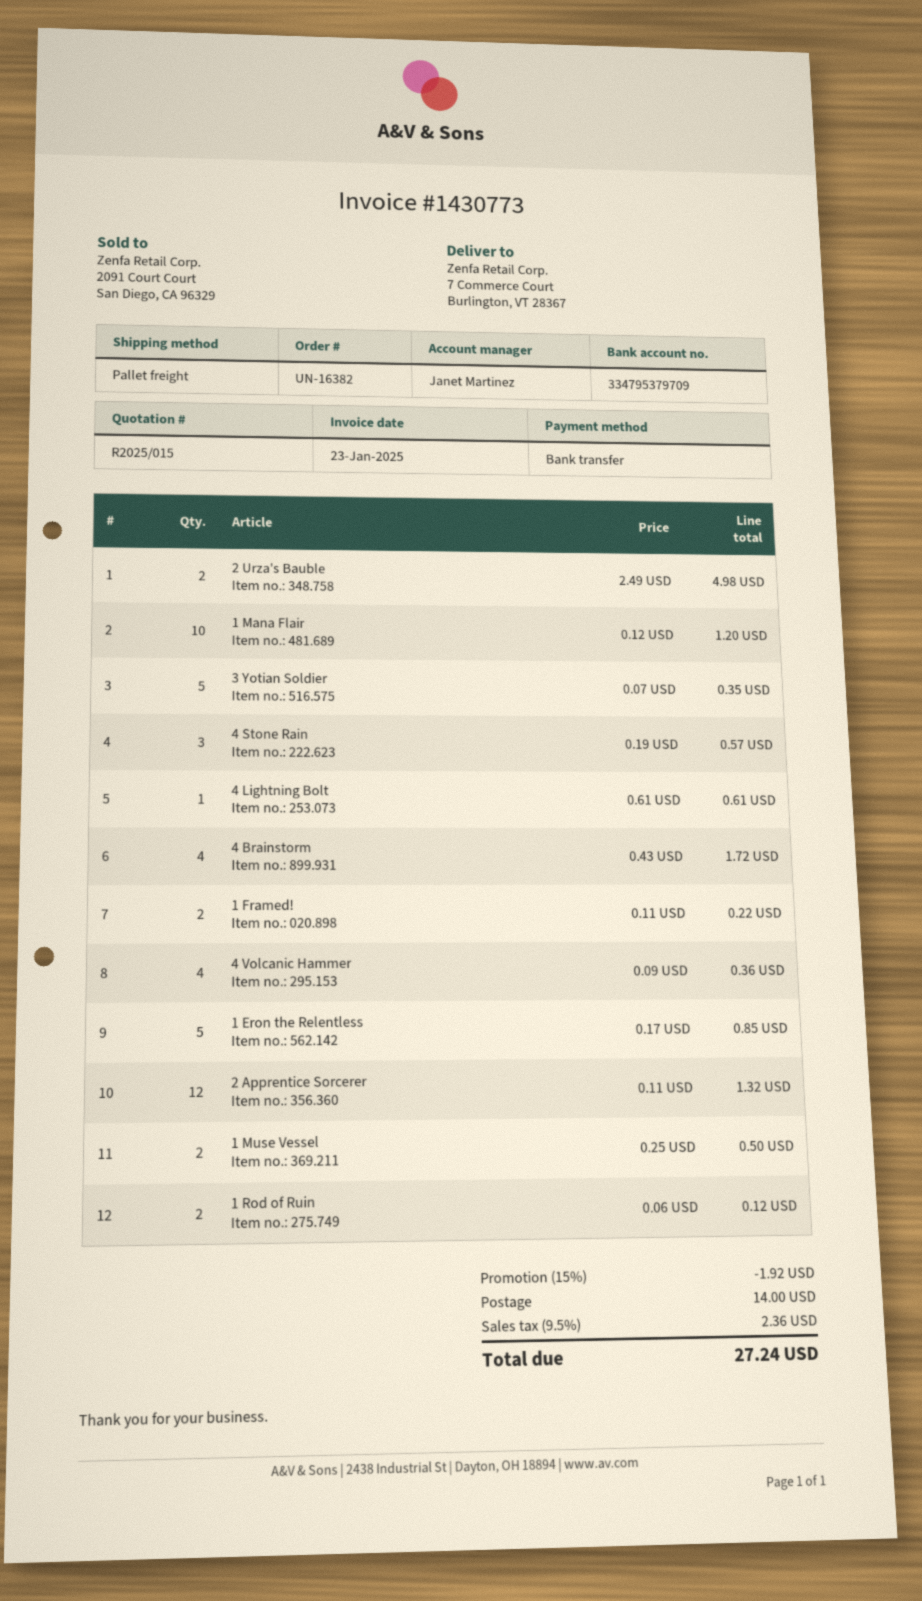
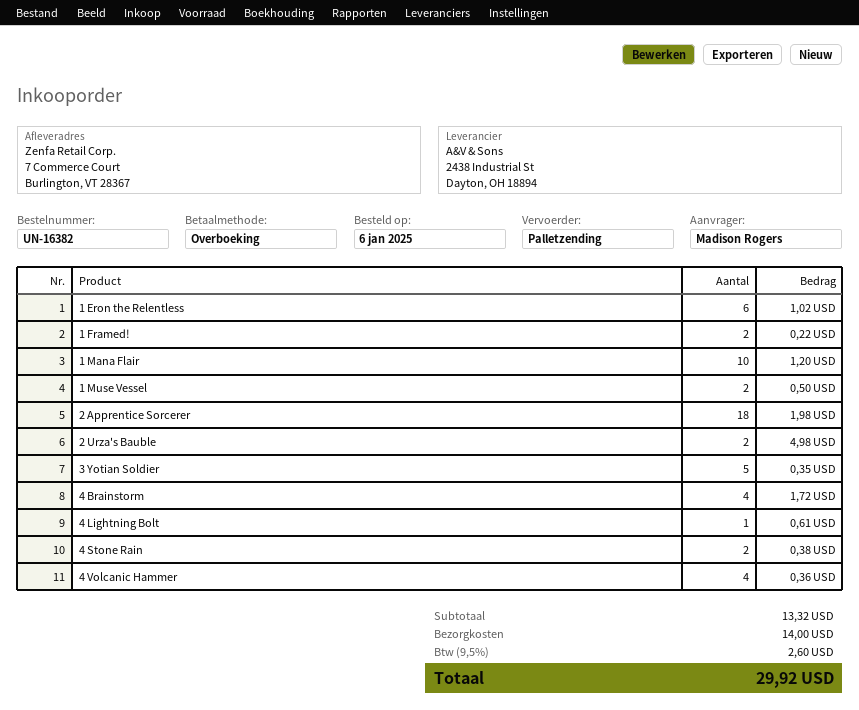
4 Stone Rain: 3 for 0.57 -> 2 for 0.38
1 Eron the Relentless: 5 for 0.85 -> 6 for 1.02
2 Apprentice Sorcerer: 12 for 1.32 -> 18 for 1.98
1 Rod of Ruin: 2 for 0.12 -> none
discount: 15% = 1.92 -> none
tax: 9.5% = 2.36 -> 9.5% = 2.60
total: 27.24 -> 29.92

